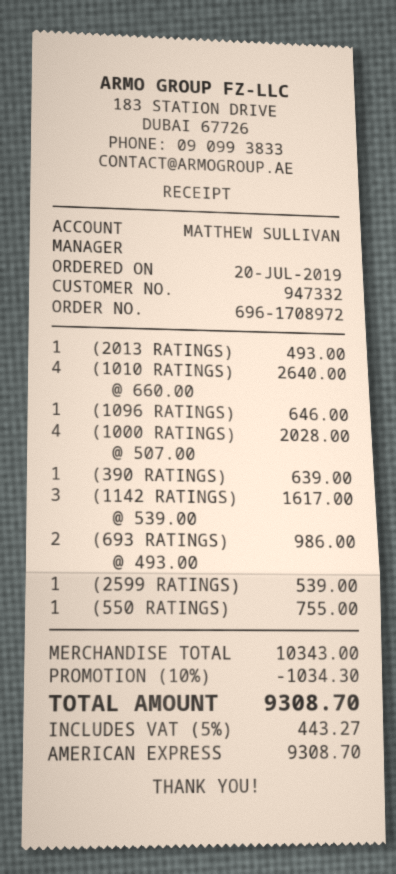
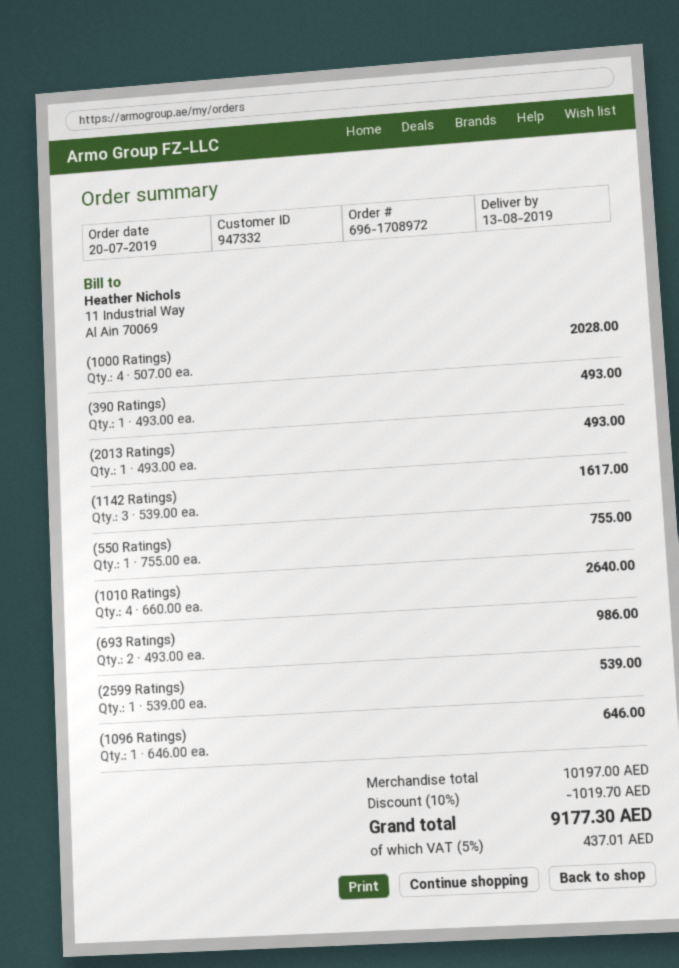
(390 RATINGS): 1 x 639.00 = 639.00 -> 1 x 493.00 = 493.00
subtotal: 10343.00 -> 10197.00
discount: 10% = 1034.30 -> 10% = 1019.70
tax: 5% = 443.27 -> 5% = 437.01
total: 9308.70 -> 9177.30

